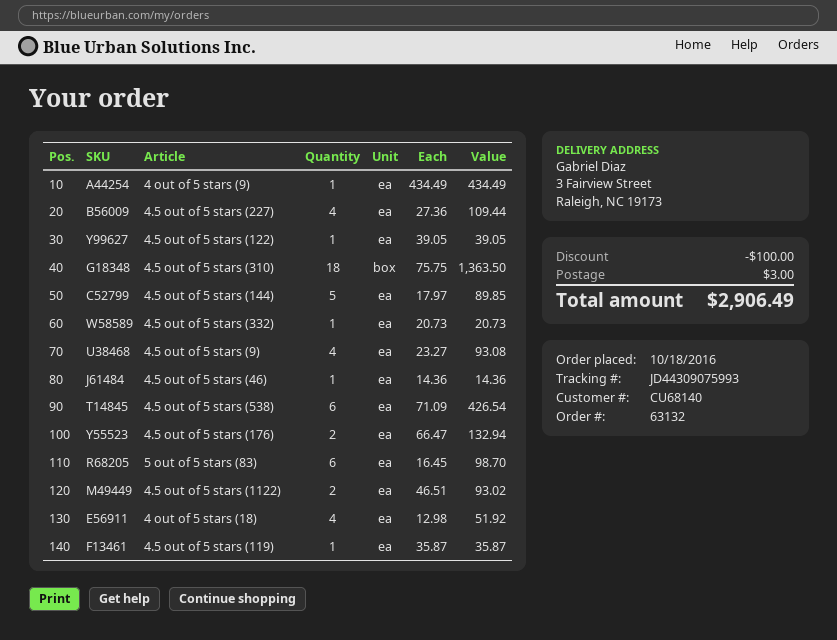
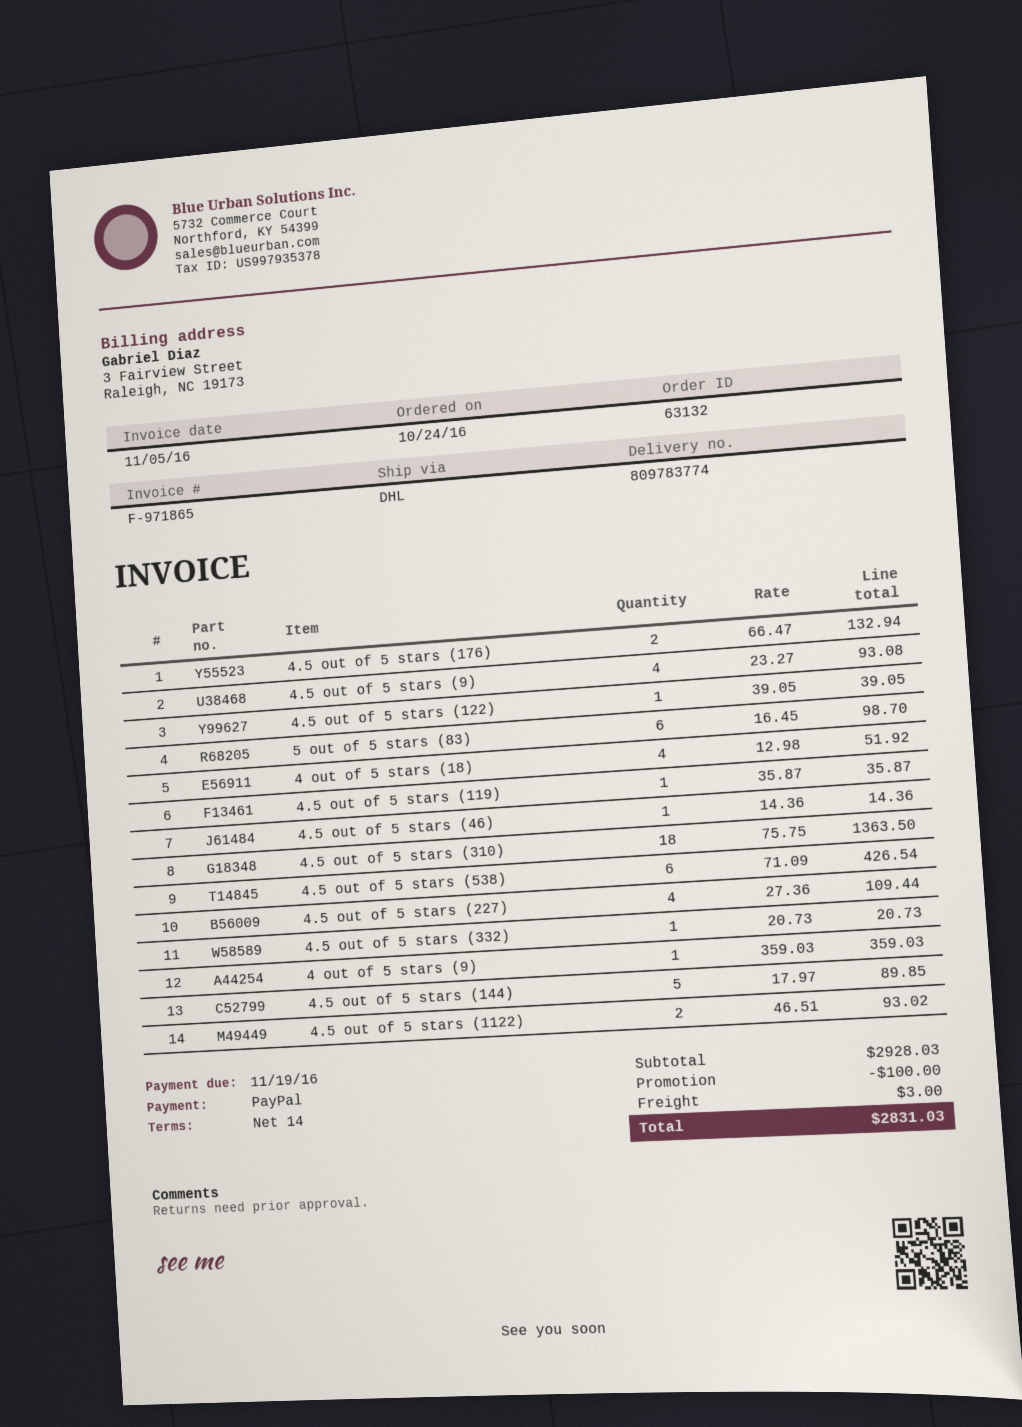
order date: 2016-10-18 -> 2016-10-24
4 out of 5 stars (9): 1 x 434.49 = 434.49 -> 1 x 359.03 = 359.03
total: 2906.49 -> 2831.03

